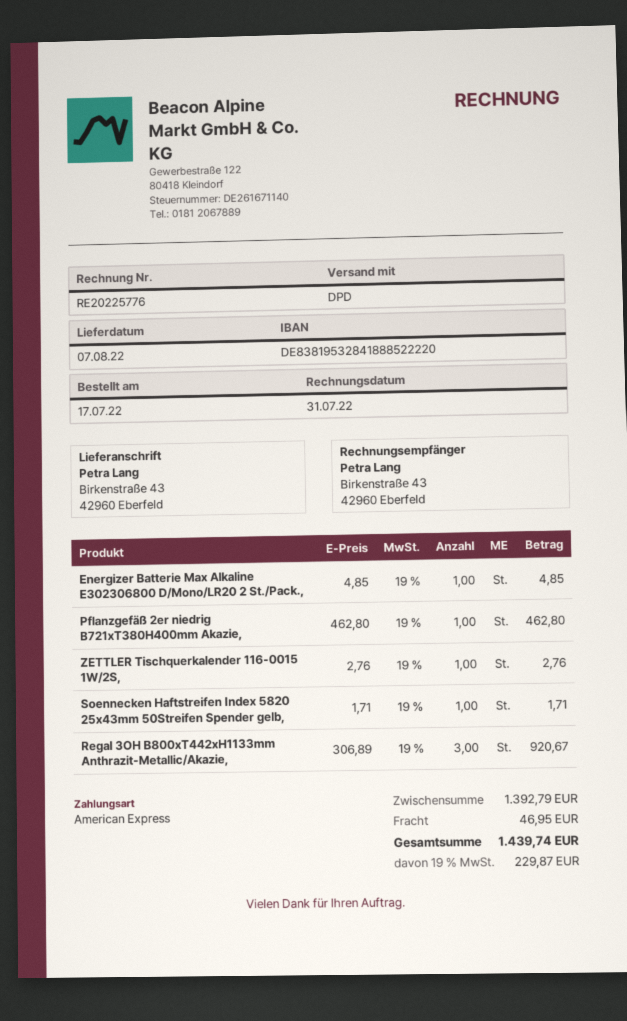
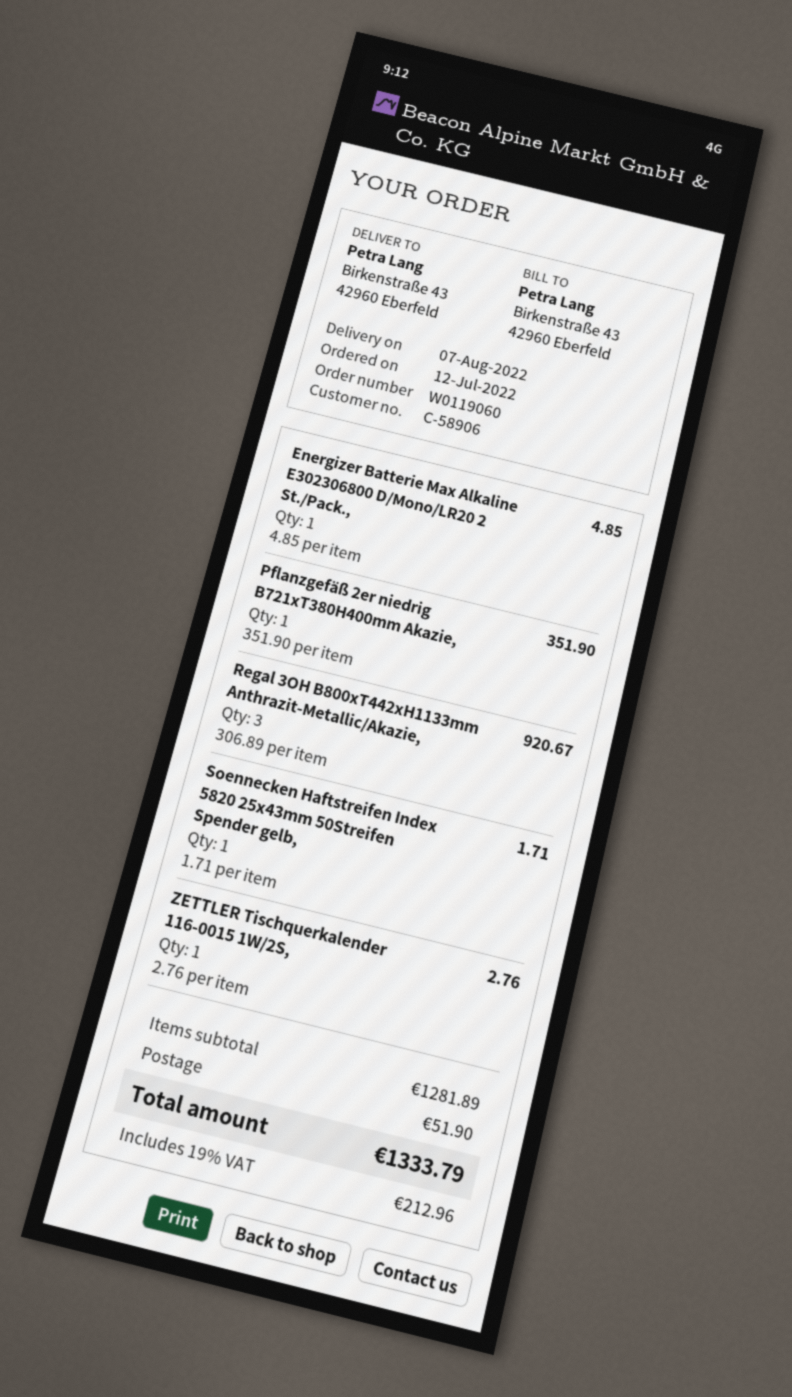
order date: 2022-07-17 -> 2022-07-12
Pflanzgefäß 2er niedrig B721xT380H400mm Akazie,: 1 x 462.80 = 462.80 -> 1 x 351.90 = 351.90
subtotal: 1392.79 -> 1281.89
shipping: 46.95 -> 51.90
tax: 19% = 229.87 -> 19% = 212.96
total: 1439.74 -> 1333.79

